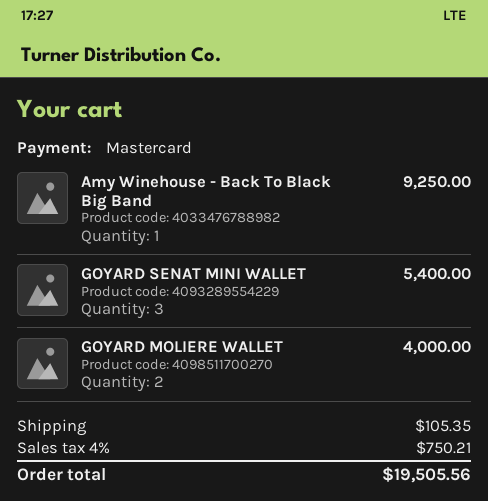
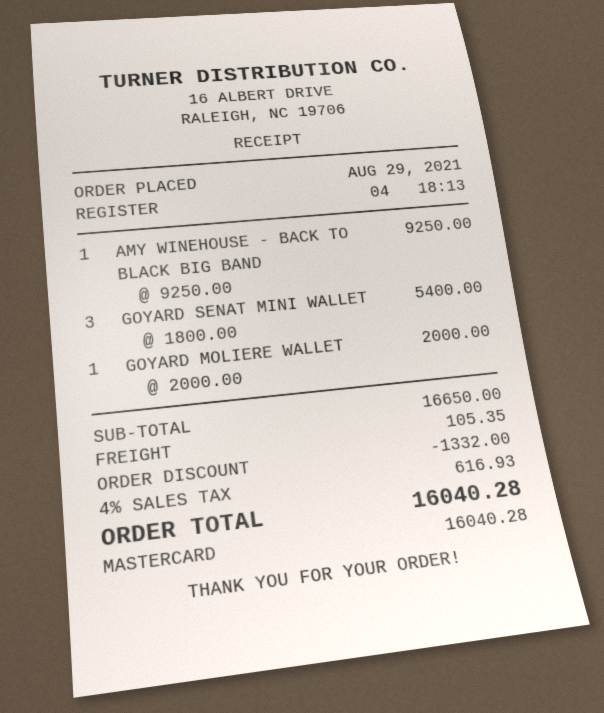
GOYARD MOLIERE WALLET: 2 for 4000.00 -> 1 for 2000.00
discount: none -> 1332.00
tax: 4% = 750.21 -> 4% = 616.93
total: 19505.56 -> 16040.28

